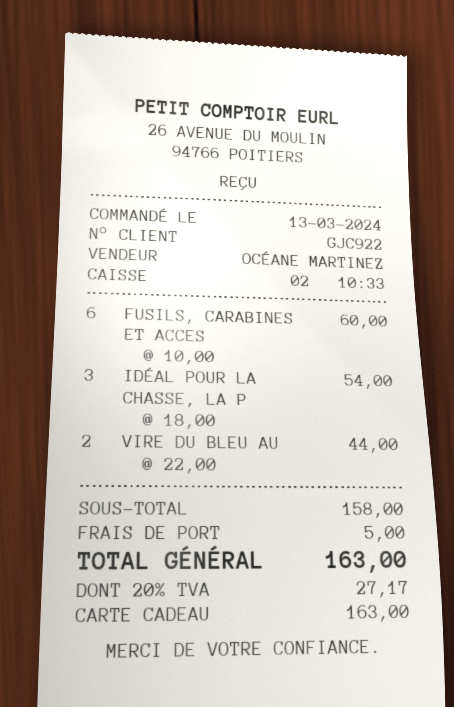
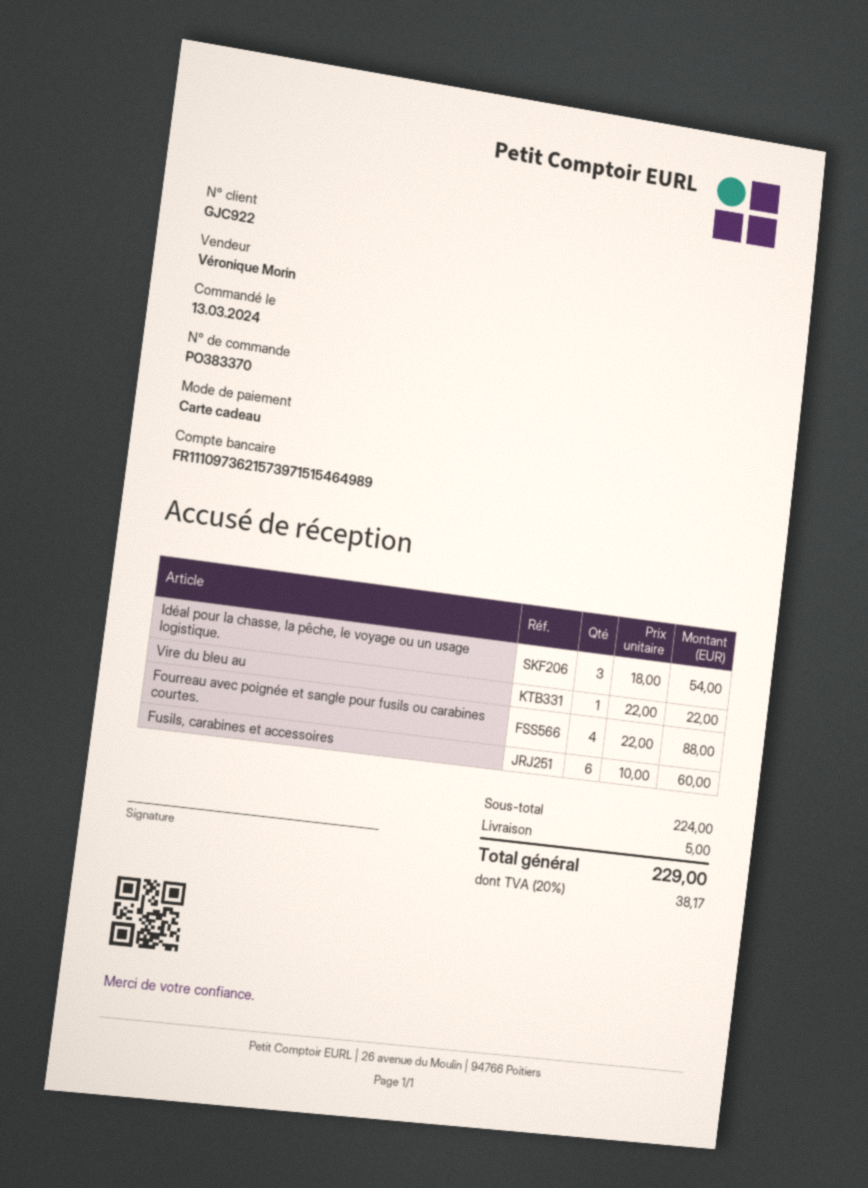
sales rep: OCÉANE MARTINEZ -> Véronique Morin
VIRE DU BLEU AU: 2 x 22.00 = 44.00 -> 1 x 22.00 = 22.00
Fourreau avec poignée et sangle pour fusils ou carabines courtes.: none -> 4 x 22.00 = 88.00
subtotal: 158.00 -> 224.00
tax: 20% = 27.17 -> 20% = 38.17
total: 163.00 -> 229.00

